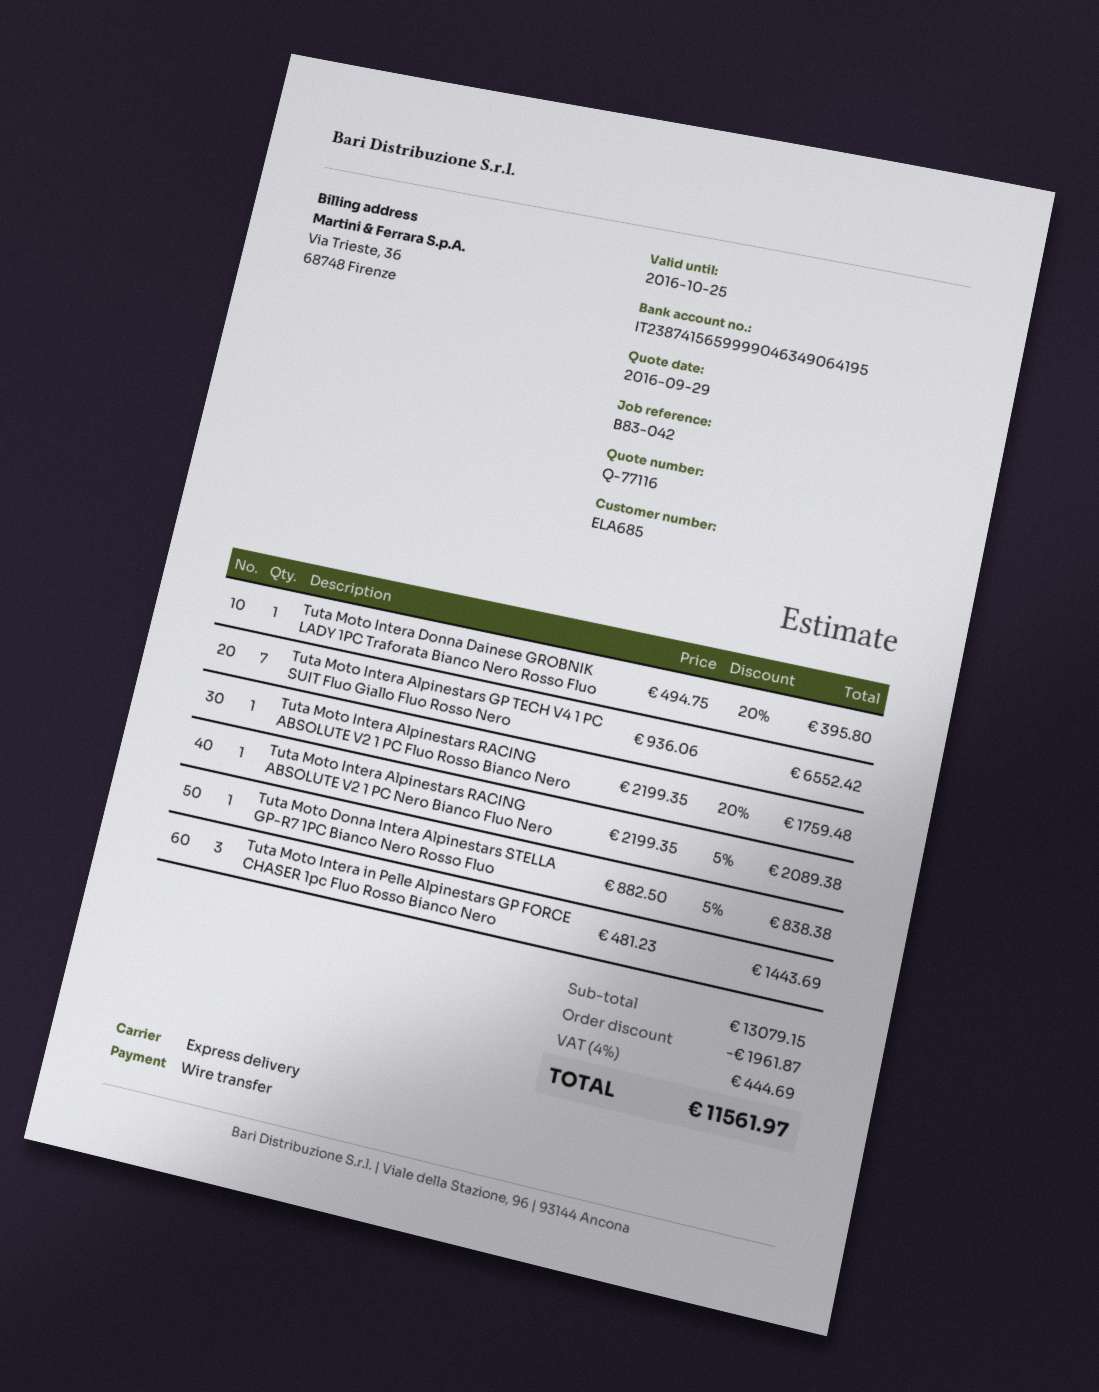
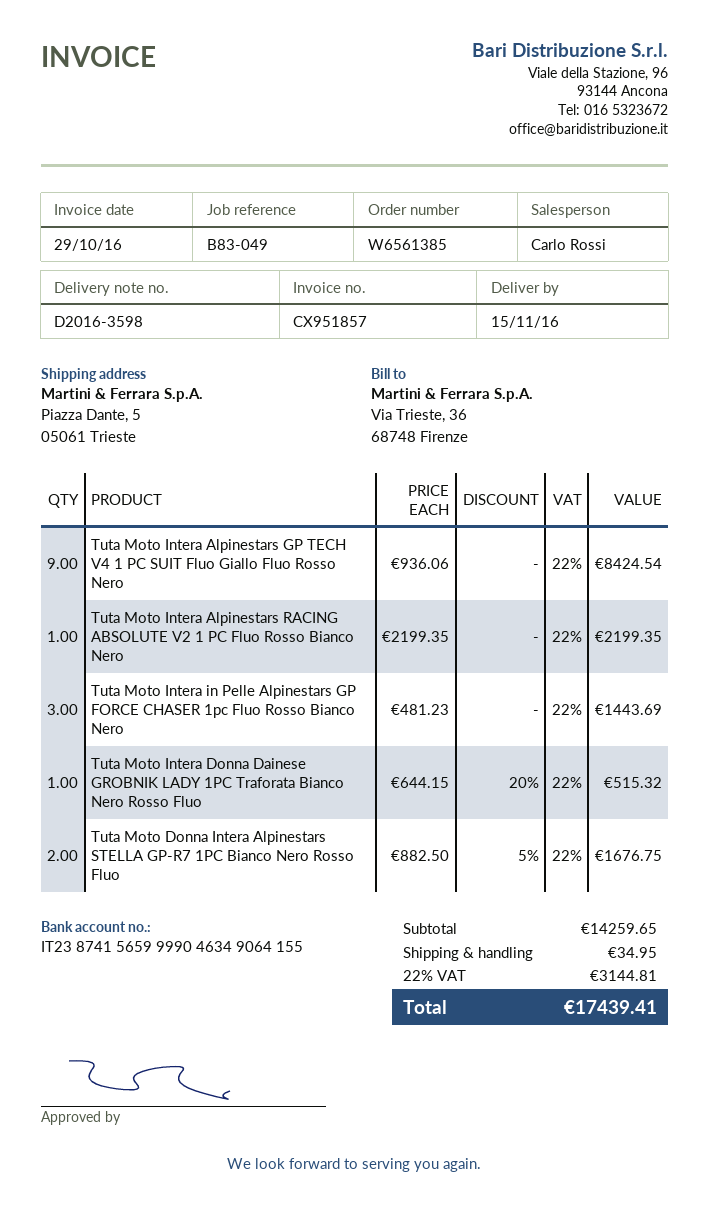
reference: B83-042 -> B83-049
bank account: IT2387415659999046349064195 -> IT2387415659999046349064155
Tuta Moto Intera Donna Dainese GROBNIK LADY 1PC Traforata Bianco Nero Rosso Fluo: 1 x 494.75 - 20% = 395.80 -> 1 x 644.15 - 20% = 515.32
Tuta Moto Intera Alpinestars GP TECH V4 1 PC SUIT Fluo Giallo Fluo Rosso Nero: 7 x 936.06 = 6552.42 -> 9 x 936.06 = 8424.54
Tuta Moto Intera Alpinestars RACING ABSOLUTE V2 1 PC Fluo Rosso Bianco Nero: 1 x 2199.35 - 20% = 1759.48 -> 1 x 2199.35 = 2199.35
Tuta Moto Intera Alpinestars RACING ABSOLUTE V2 1 PC Nero Bianco Fluo Nero: 1 x 2199.35 - 5% = 2089.38 -> none
Tuta Moto Donna Intera Alpinestars STELLA GP-R7 1PC Bianco Nero Rosso Fluo: 1 x 882.50 - 5% = 838.38 -> 2 x 882.50 - 5% = 1676.75
subtotal: 13079.15 -> 14259.65
discount: 1961.87 -> none
shipping: none -> 34.95
tax: 4% = 444.69 -> 22% = 3144.81
total: 11561.97 -> 17439.41

